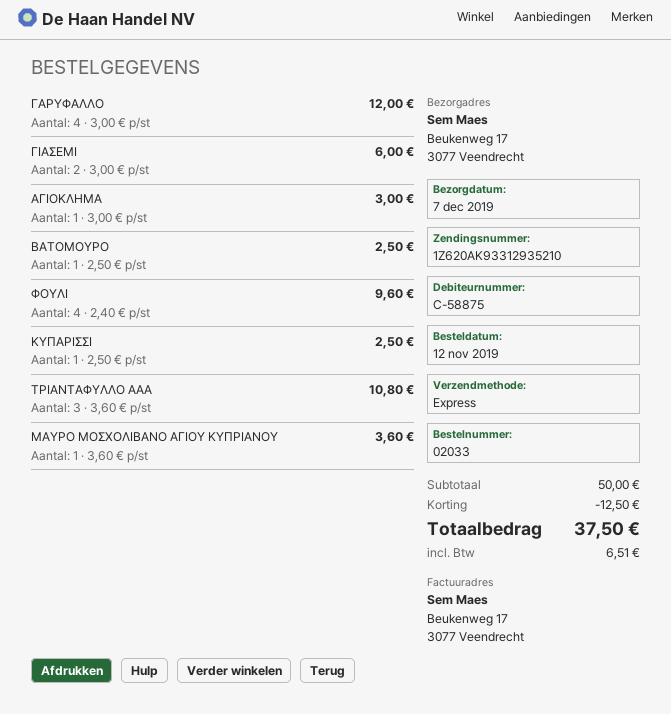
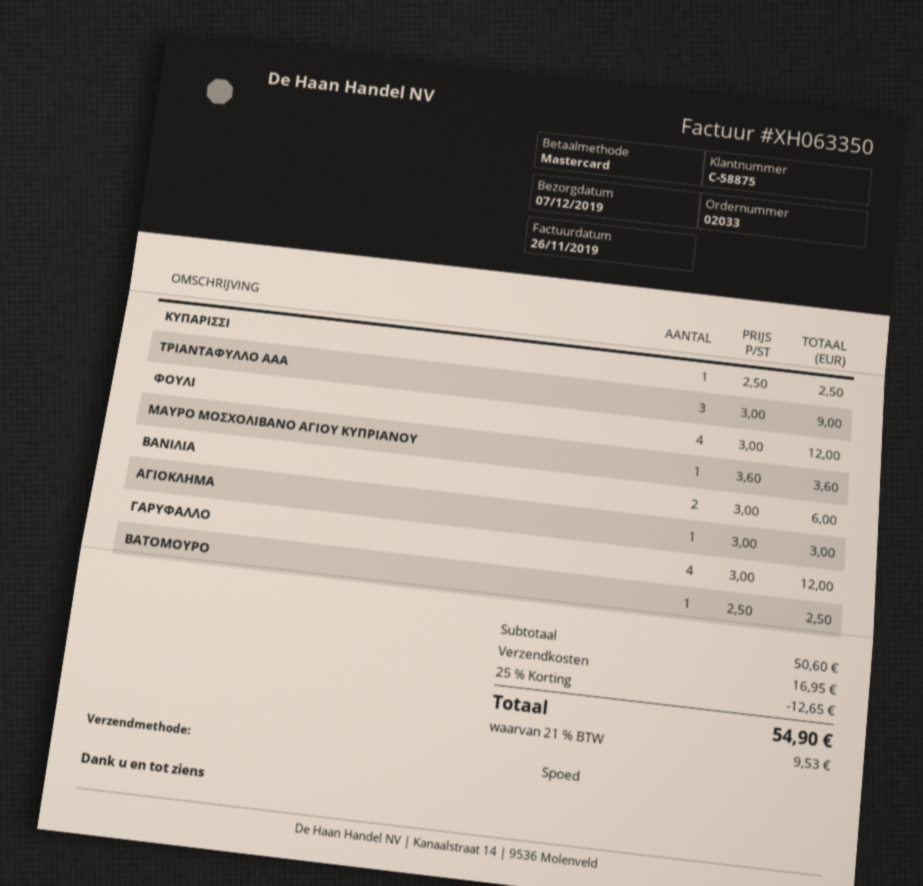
ΓΙΑΣΕΜΙ: 2 x 3.00 = 6.00 -> none
ΦΟΥΛΙ: 4 x 2.40 = 9.60 -> 4 x 3.00 = 12.00
ΤΡΙΑΝΤΑΦΥΛΛΟ ΑΑΑ: 3 x 3.60 = 10.80 -> 3 x 3.00 = 9.00
ΒΑΝΙΛΙΑ: none -> 2 x 3.00 = 6.00
subtotal: 50.00 -> 50.60
discount: 12.50 -> 12.65
shipping: none -> 16.95
tax: 6.51 -> 9.53
total: 37.50 -> 54.90

